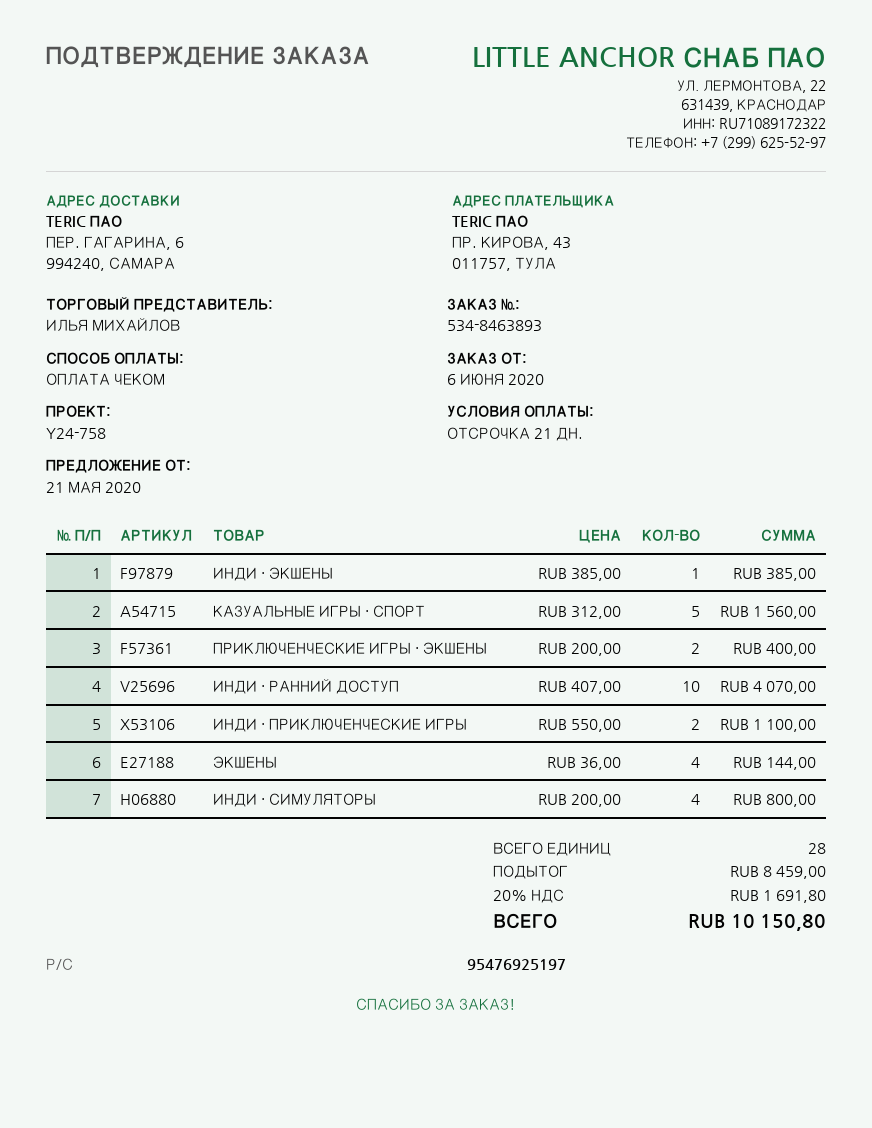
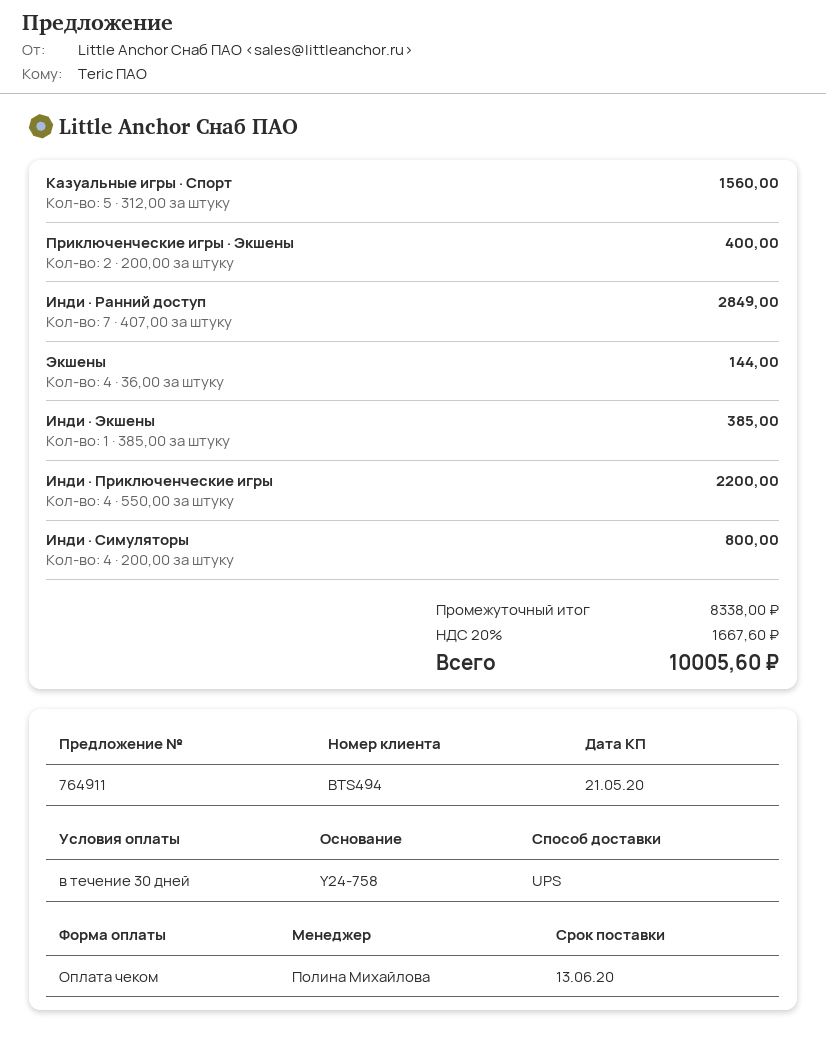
payment terms: 21 days -> 30 days
sales rep: ИЛЬЯ МИХАЙЛОВ -> Полина Михайлова
ИНДИ · РАННИЙ ДОСТУП: 10 x 407.00 = 4070.00 -> 7 x 407.00 = 2849.00
ИНДИ · ПРИКЛЮЧЕНЧЕСКИЕ ИГРЫ: 2 x 550.00 = 1100.00 -> 4 x 550.00 = 2200.00
subtotal: 8459.00 -> 8338.00
tax: 20% = 1691.80 -> 20% = 1667.60
total: 10150.80 -> 10005.60

